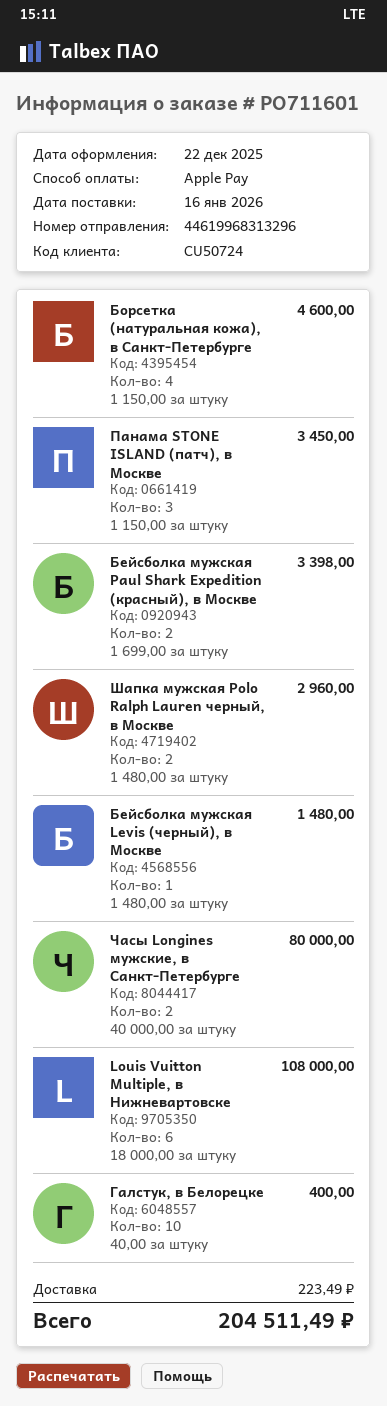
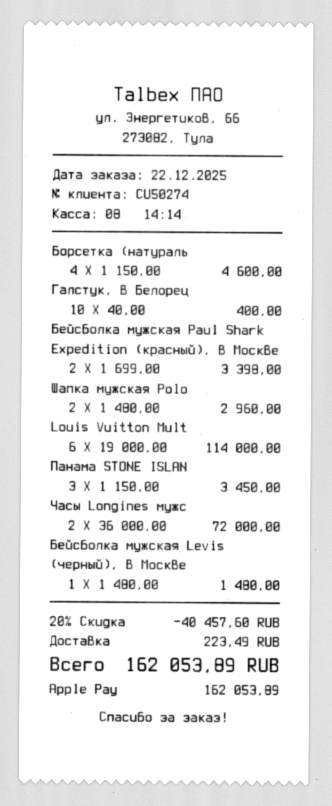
customer number: CU50724 -> CU50274
Часы Longines мужские, в Санкт-Петербурге: 2 x 40000.00 = 80000.00 -> 2 x 36000.00 = 72000.00
Louis Vuitton Multiple, в Нижневартовске: 6 x 18000.00 = 108000.00 -> 6 x 19000.00 = 114000.00
discount: none -> 20% = 40457.60
total: 204511.49 -> 162053.89

